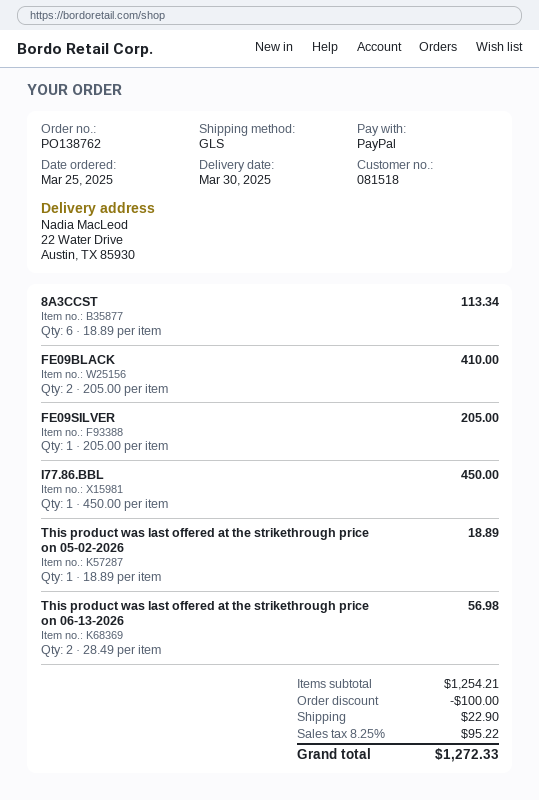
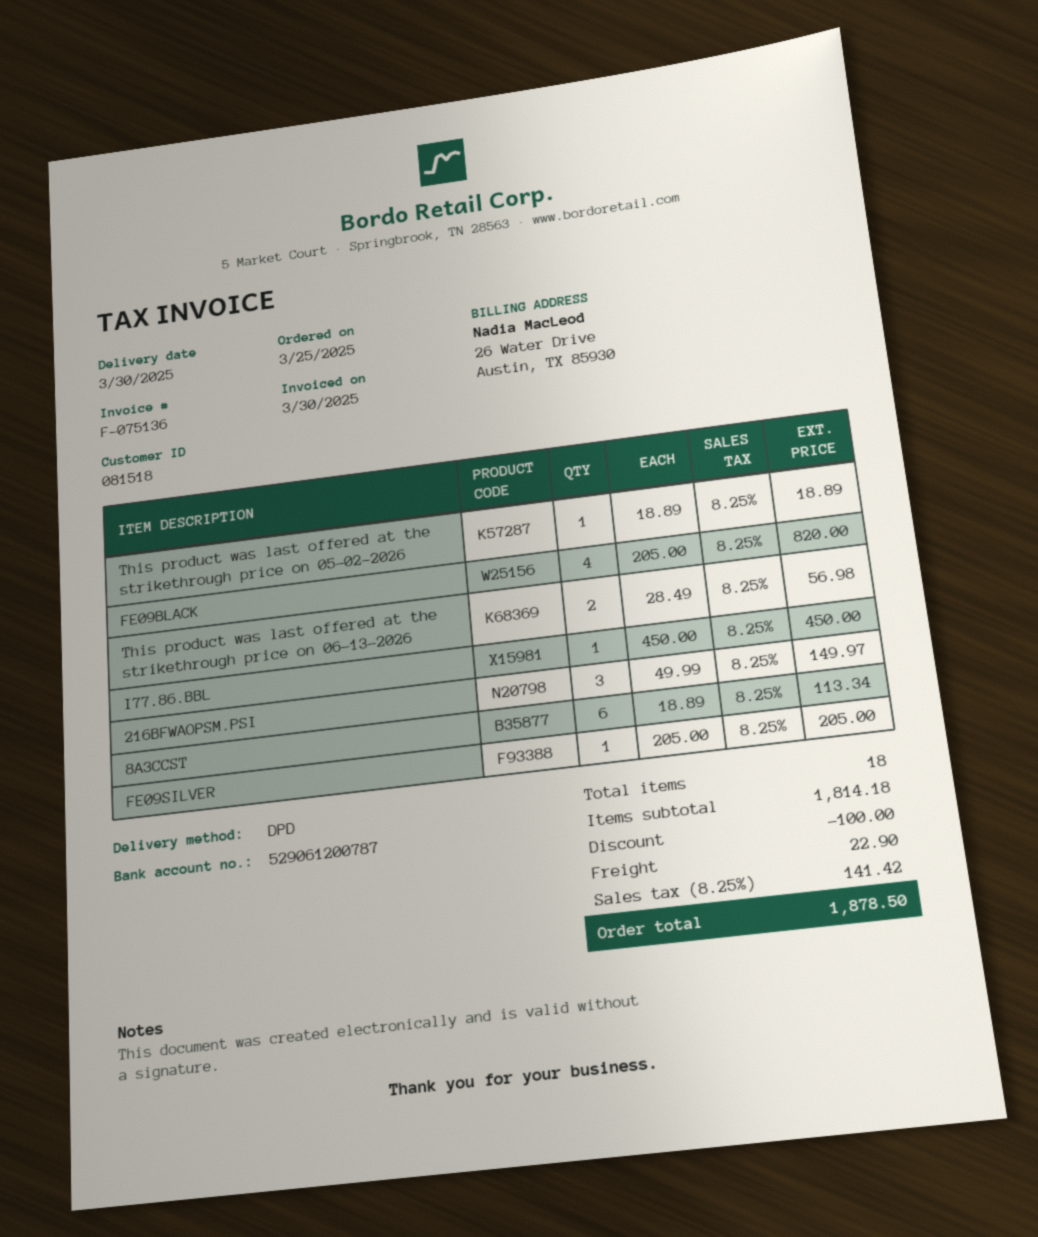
shipping method: GLS -> DPD
FE09BLACK: 2 x 205.00 = 410.00 -> 4 x 205.00 = 820.00
216BFWAOPSM.PSI: none -> 3 x 49.99 = 149.97
subtotal: 1254.21 -> 1814.18
tax: 8.25% = 95.22 -> 8.25% = 141.42
total: 1272.33 -> 1878.50

